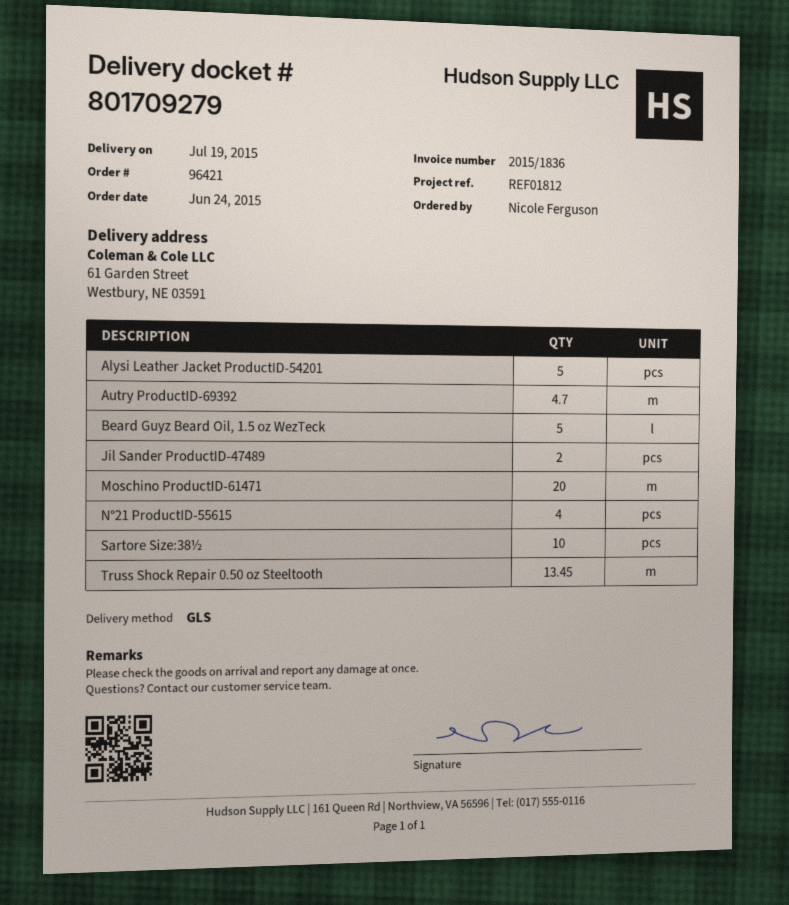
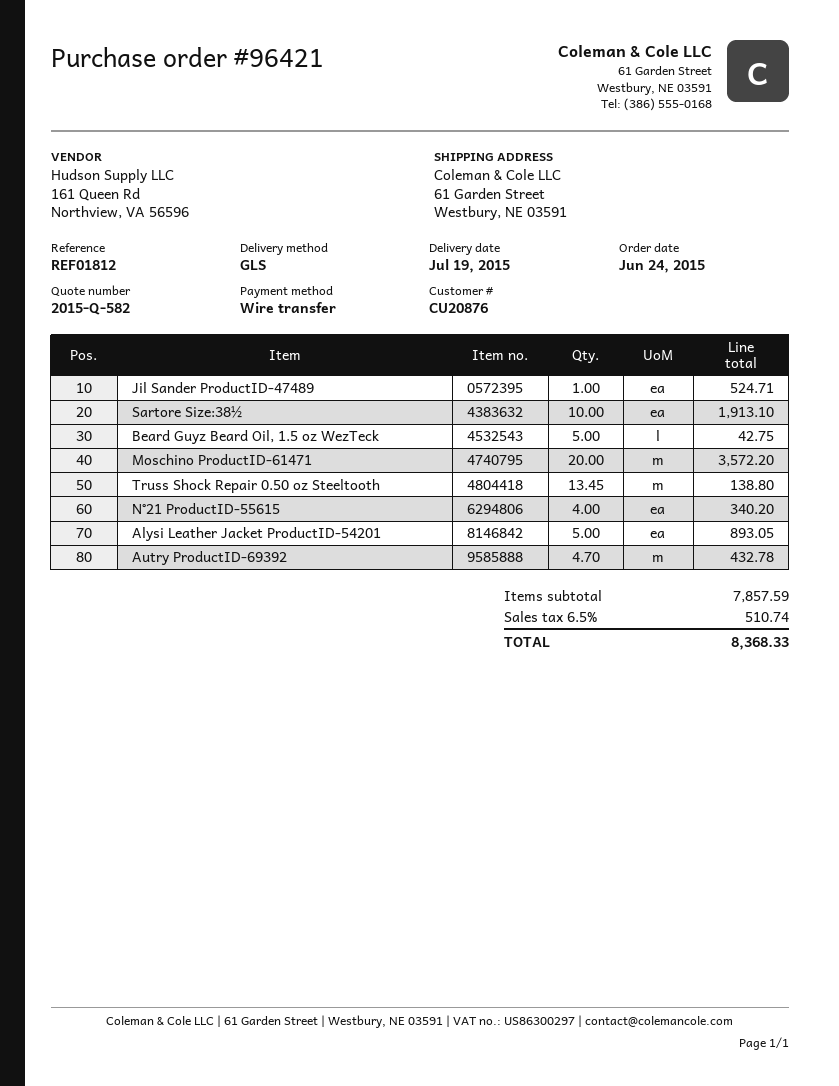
Jil Sander ProductID-47489: 2 -> 1

